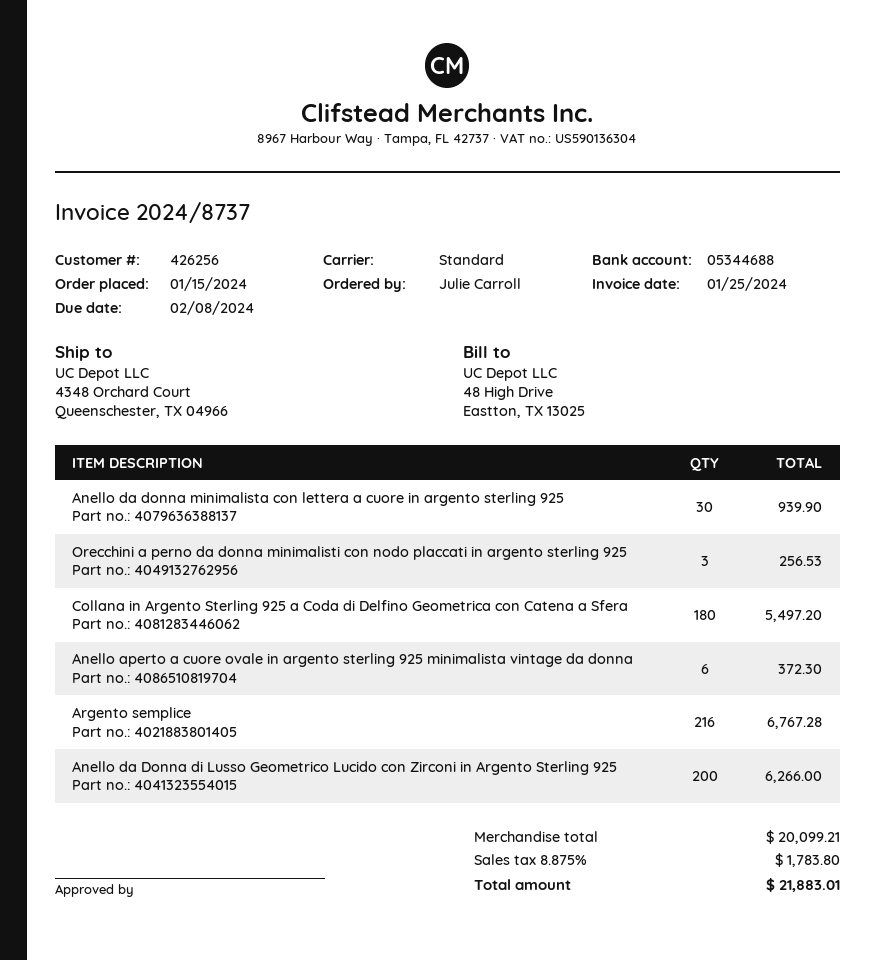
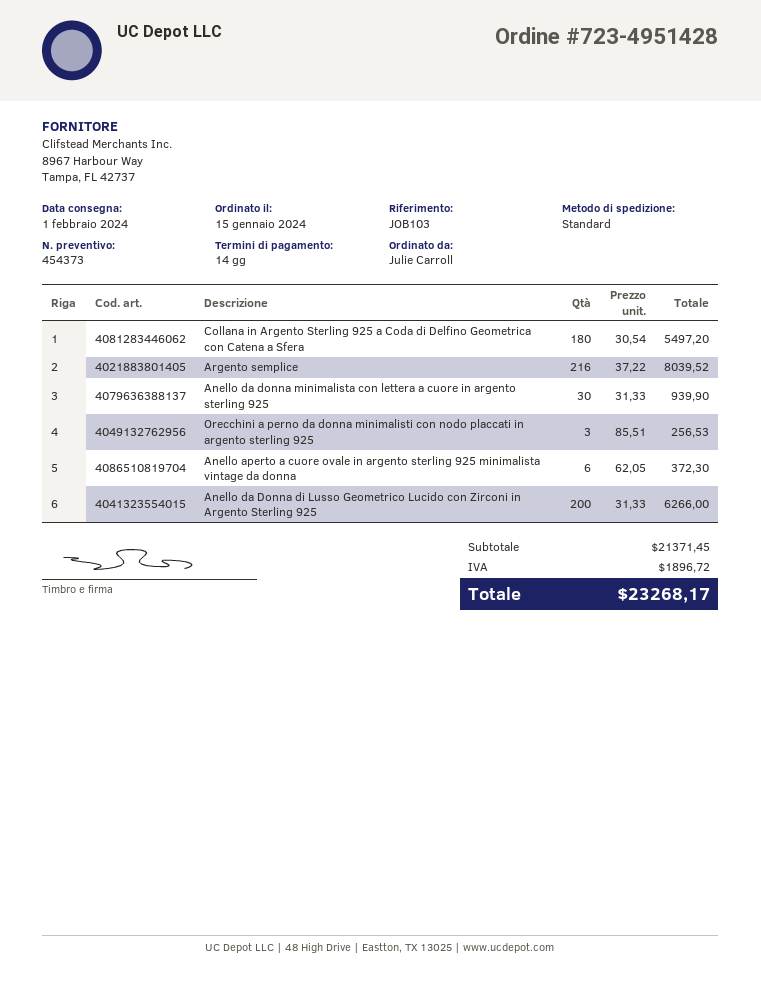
Argento semplice: 216 for 6767.28 -> 216 for 8039.52
subtotal: 20099.21 -> 21371.45
tax: 1783.80 -> 1896.72
total: 21883.01 -> 23268.17

